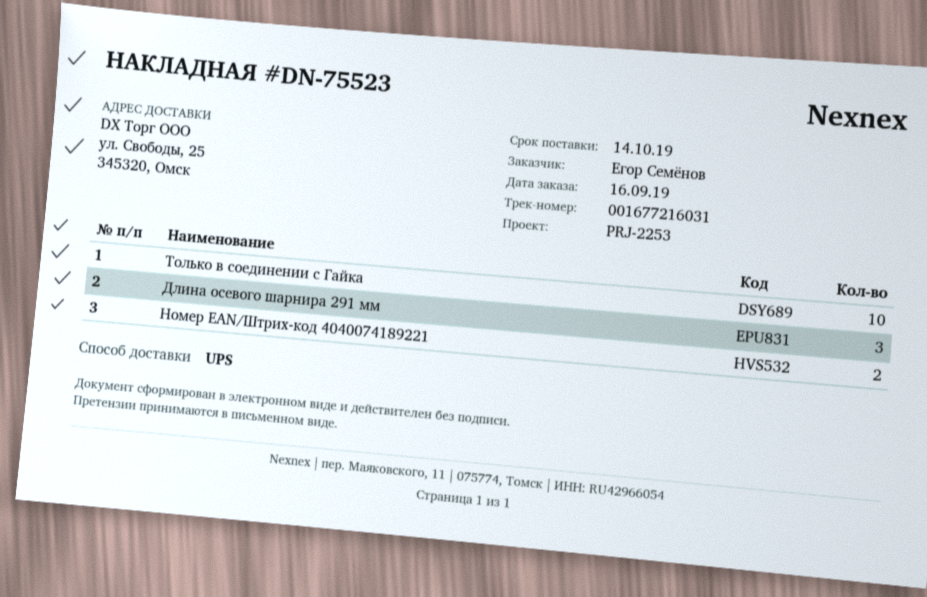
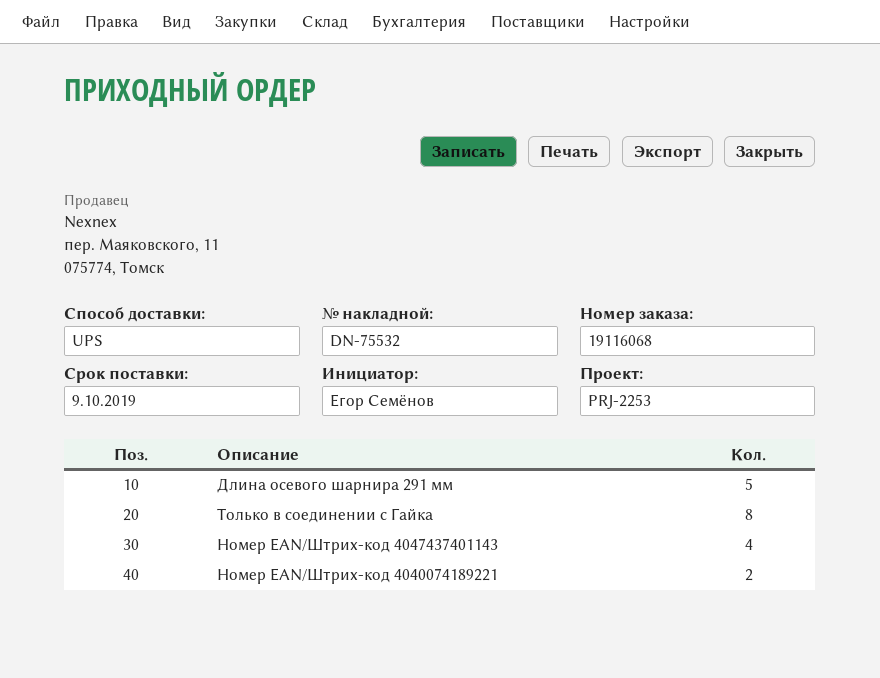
delivery note number: DN-75523 -> DN-75532
delivery date: 2019-10-14 -> 2019-10-09
Только в соединении с Гайка: 10 -> 8
Длина осевого шарнира 291 мм: 3 -> 5
Номер EAN/Штрих-код 4047437401143: none -> 4

